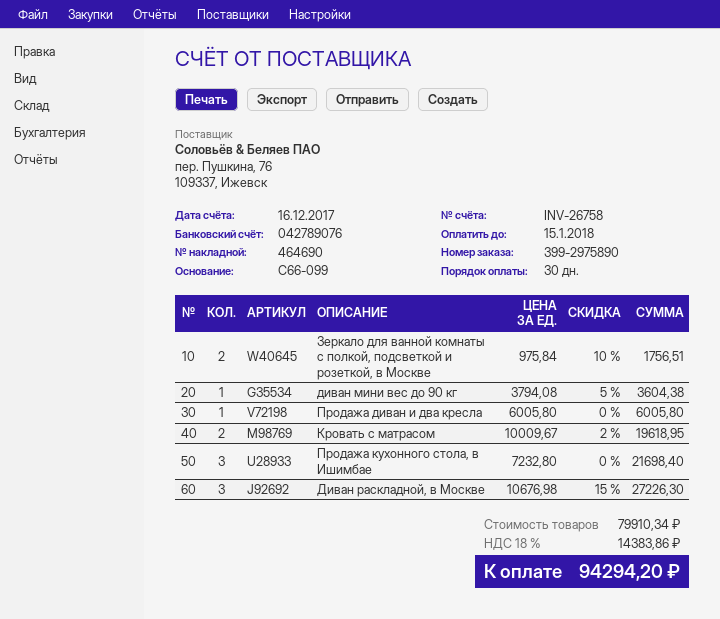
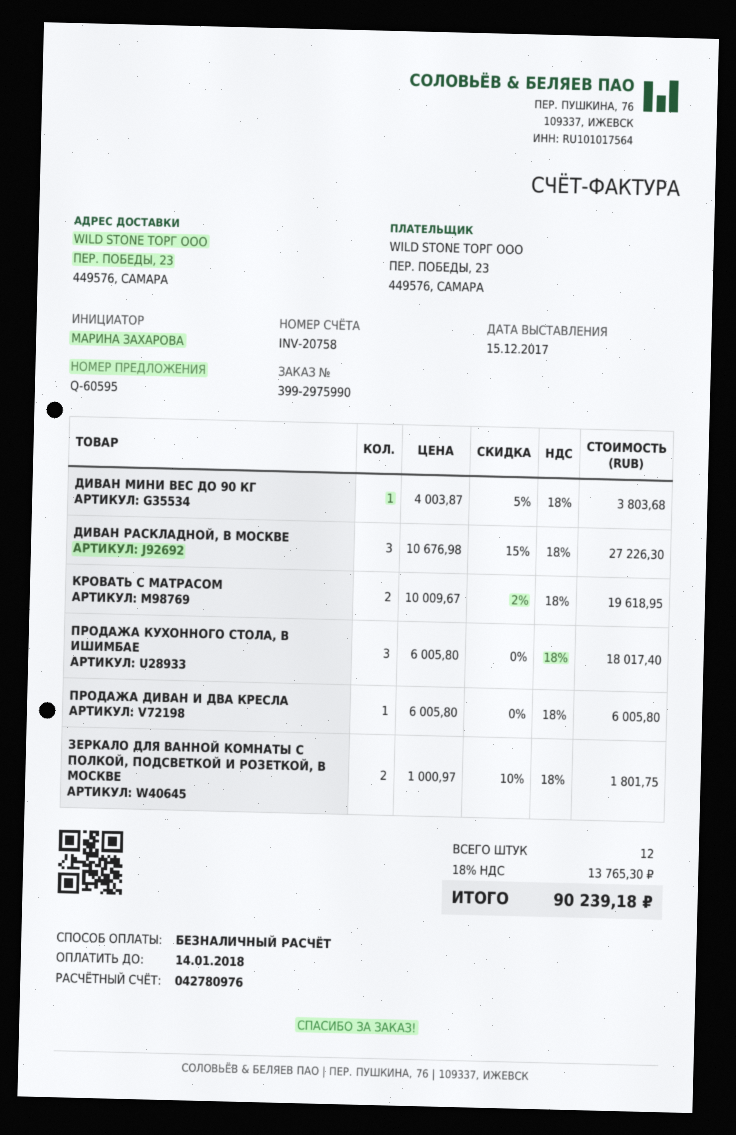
order number: 399-2975890 -> 399-2975990
invoice number: INV-26758 -> INV-20758
invoice date: 2017-12-16 -> 2017-12-15
due date: 2018-01-15 -> 2018-01-14
bank account: 042789076 -> 042780976
Зеркало для ванной комнаты с полкой, подсветкой и розеткой, в Москве: 2 x 975.84 - 10% = 1756.51 -> 2 x 1000.97 - 10% = 1801.75
диван мини вес до 90 кг: 1 x 3794.08 - 5% = 3604.38 -> 1 x 4003.87 - 5% = 3803.68
Продажа кухонного стола, в Ишимбае: 3 x 7232.80 = 21698.40 -> 3 x 6005.80 = 18017.40
tax: 18% = 14383.86 -> 18% = 13765.30
total: 94294.20 -> 90239.18

